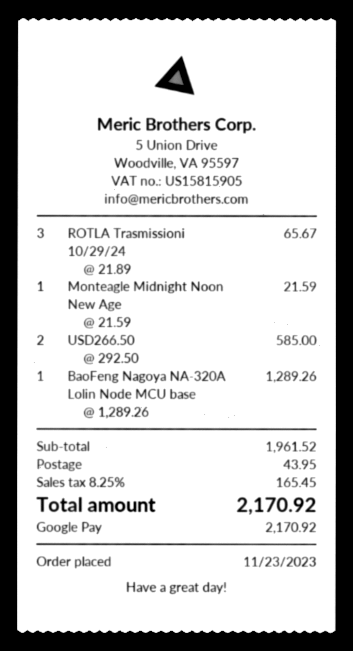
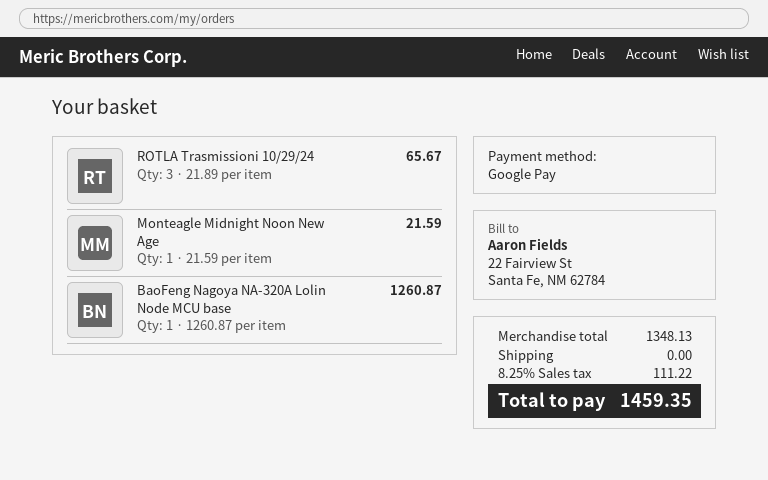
USD266.50: 2 x 292.50 = 585.00 -> none
BaoFeng Nagoya NA-320A Lolin Node MCU base: 1 x 1289.26 = 1289.26 -> 1 x 1260.87 = 1260.87
subtotal: 1961.52 -> 1348.13
shipping: 43.95 -> 0.00
tax: 8.25% = 165.45 -> 8.25% = 111.22
total: 2170.92 -> 1459.35

